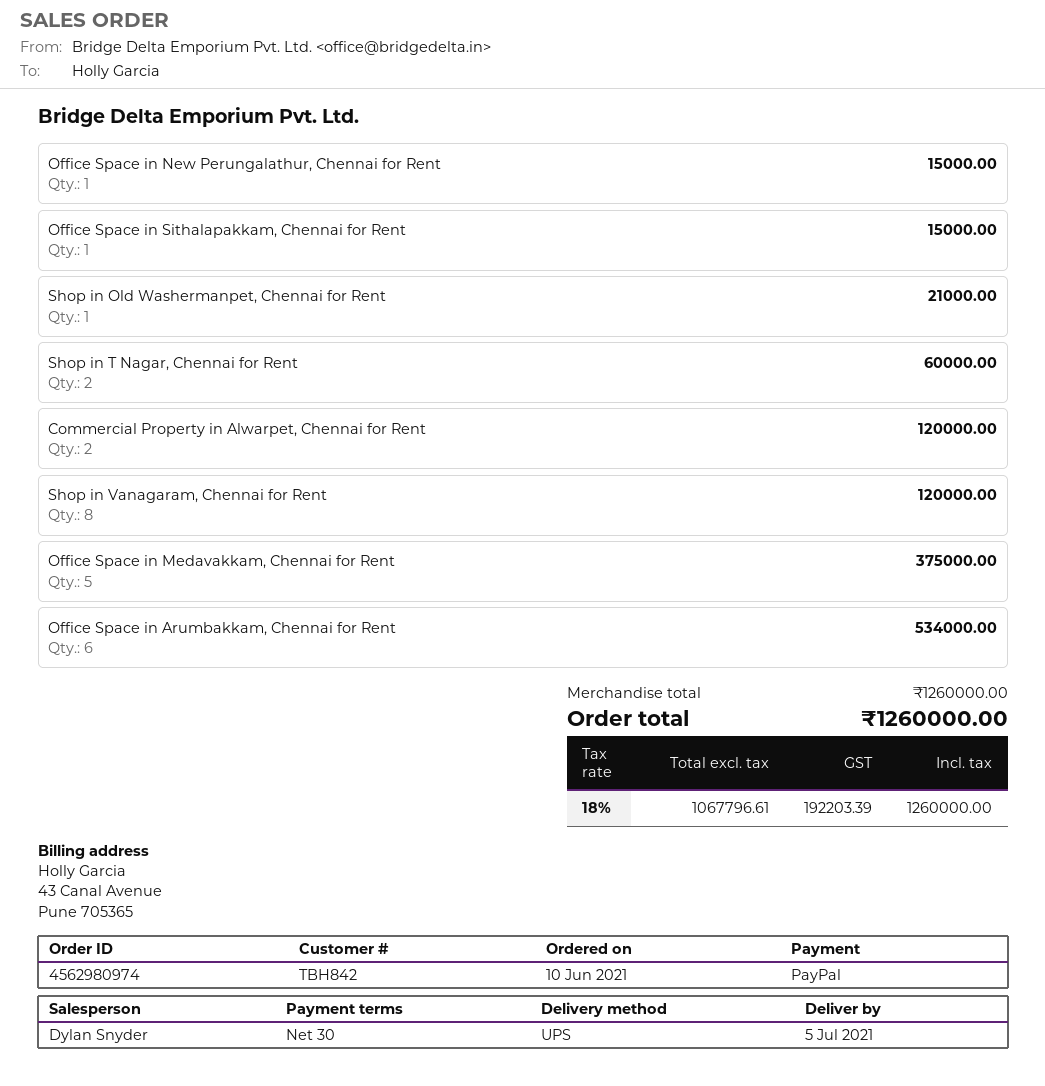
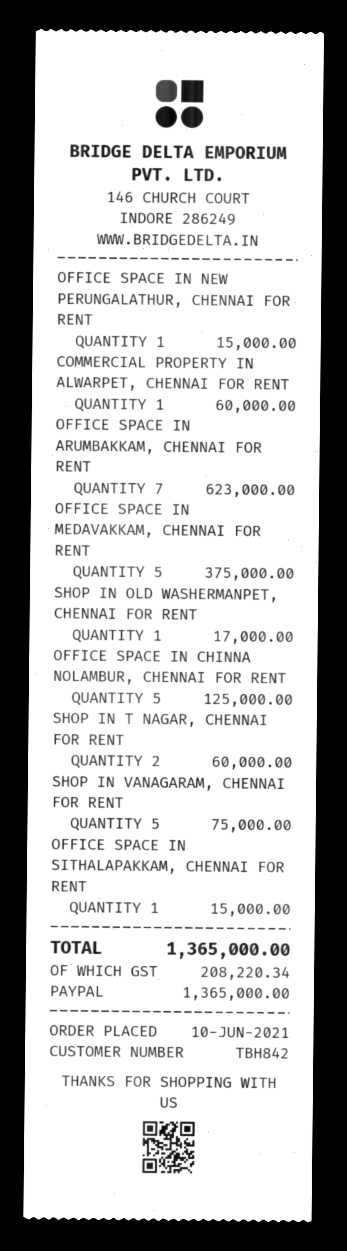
Shop in Old Washermanpet, Chennai for Rent: 1 for 21000.00 -> 1 for 17000.00
Commercial Property in Alwarpet, Chennai for Rent: 2 for 120000.00 -> 1 for 60000.00
Shop in Vanagaram, Chennai for Rent: 8 for 120000.00 -> 5 for 75000.00
Office Space in Arumbakkam, Chennai for Rent: 6 for 534000.00 -> 7 for 623000.00
OFFICE SPACE IN CHINNA NOLAMBUR, CHENNAI FOR RENT: none -> 5 for 125000.00
tax: 192203.39 -> 208220.34
total: 1260000.00 -> 1365000.00

